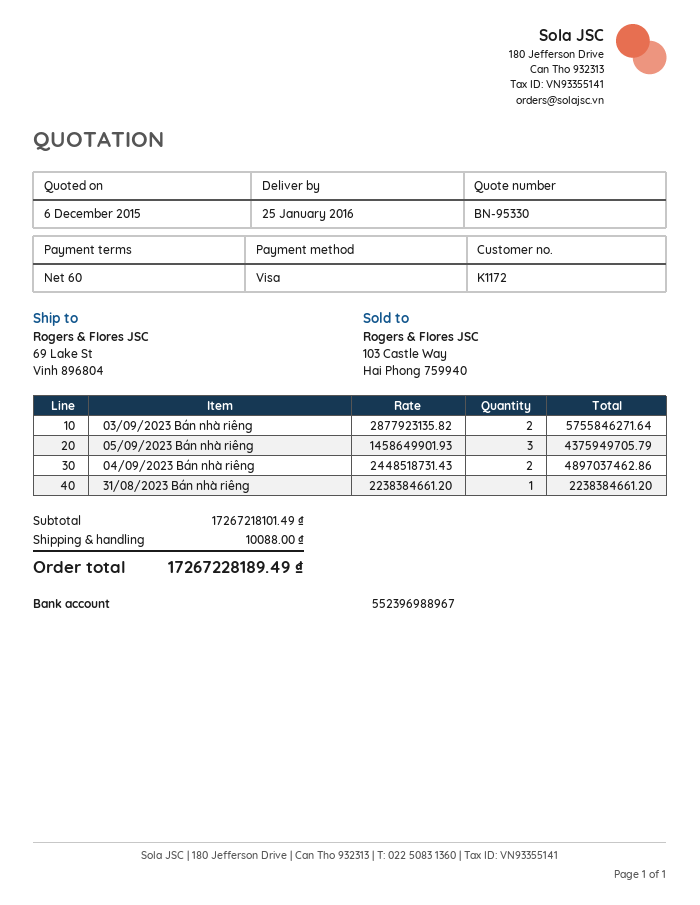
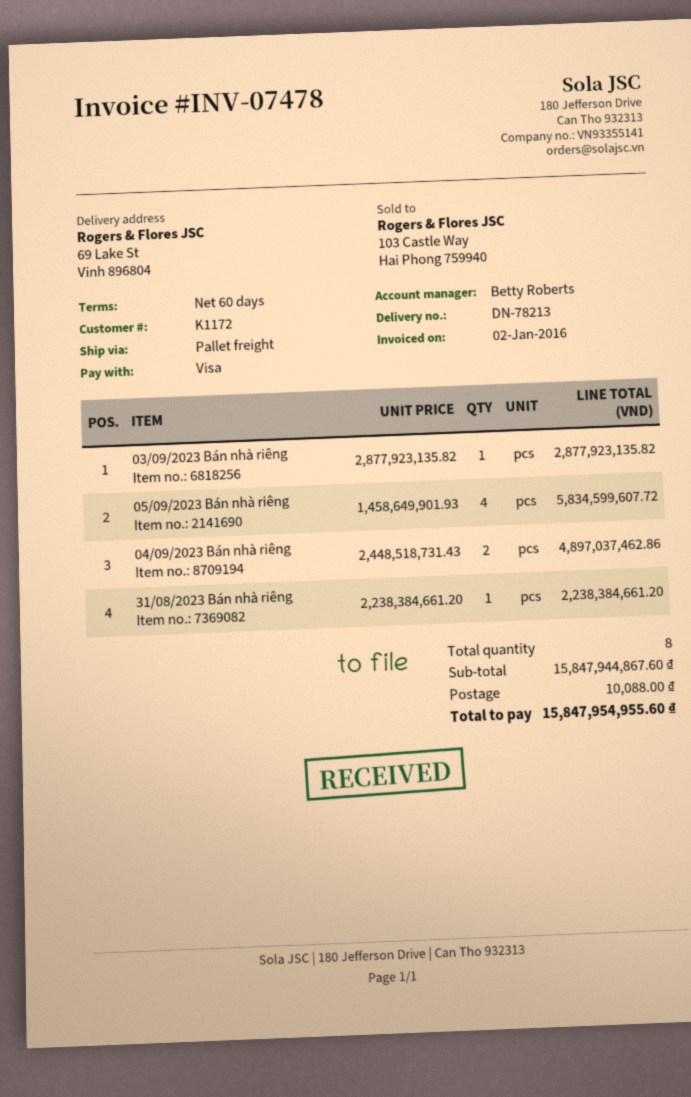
03/09/2023 Bán nhà riêng: 2 x 2877923135.82 = 5755846271.64 -> 1 x 2877923135.82 = 2877923135.82
05/09/2023 Bán nhà riêng: 3 x 1458649901.93 = 4375949705.79 -> 4 x 1458649901.93 = 5834599607.72
subtotal: 17267218101.49 -> 15847944867.60
total: 17267228189.49 -> 15847954955.60

